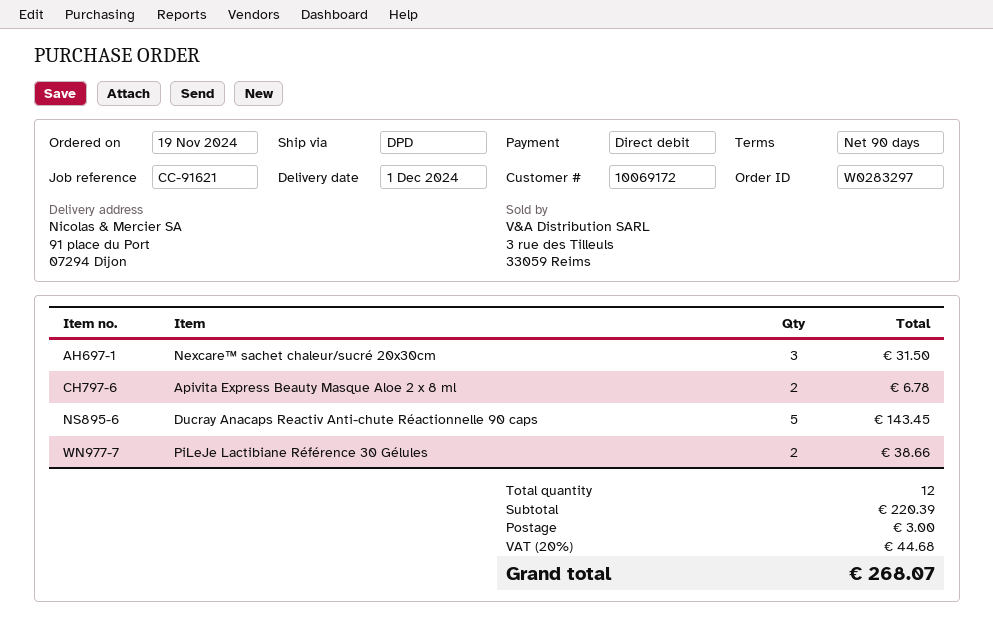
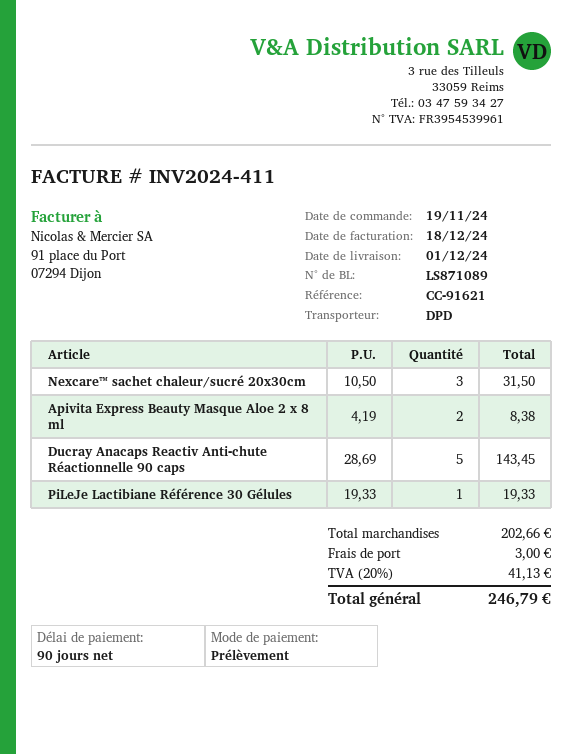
Apivita Express Beauty Masque Aloe 2 x 8 ml: 2 for 6.78 -> 2 for 8.38
PiLeJe Lactibiane Référence 30 Gélules: 2 for 38.66 -> 1 for 19.33
subtotal: 220.39 -> 202.66
tax: 20% = 44.68 -> 20% = 41.13
total: 268.07 -> 246.79

